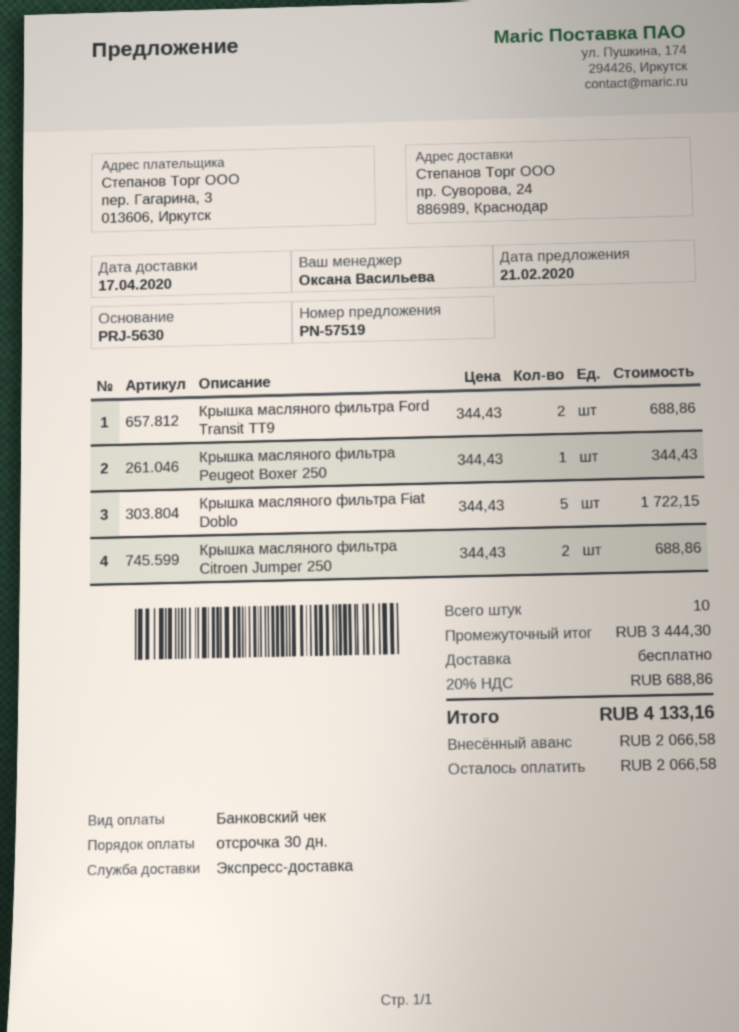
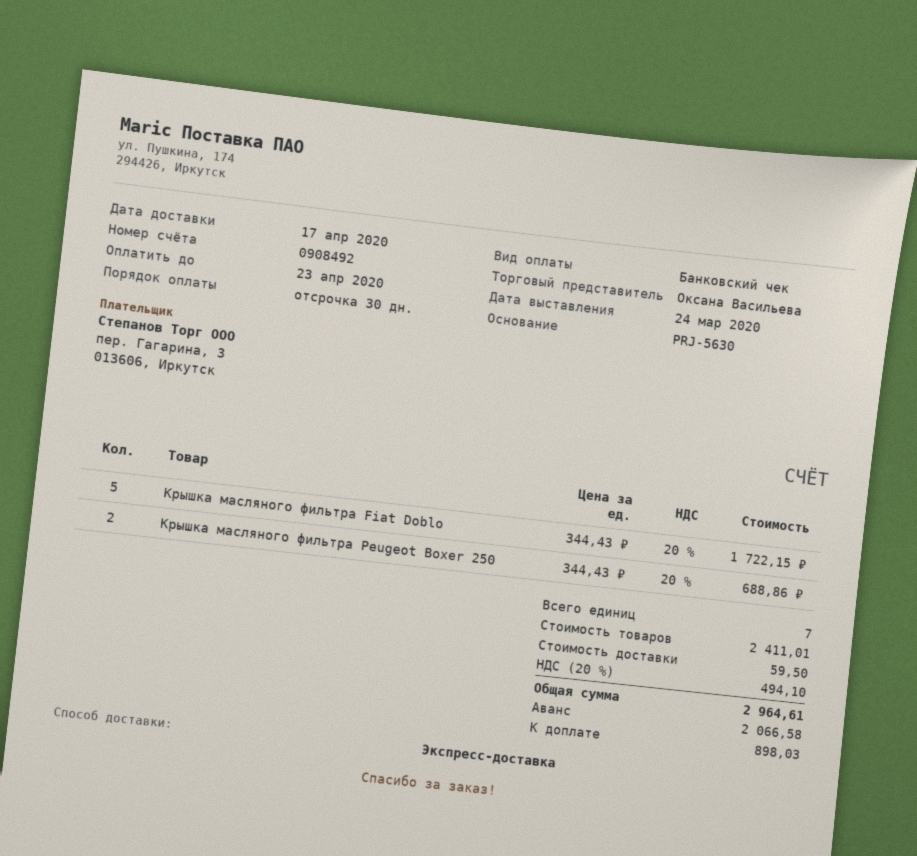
Крышка масляного фильтра Ford Transit TT9: 2 x 344.43 = 688.86 -> none
Крышка масляного фильтра Peugeot Boxer 250: 1 x 344.43 = 344.43 -> 2 x 344.43 = 688.86
Крышка масляного фильтра Citroen Jumper 250: 2 x 344.43 = 688.86 -> none
total quantity: 10 -> 7
subtotal: 3444.30 -> 2411.01
shipping: 0.00 -> 59.50
tax: 20% = 688.86 -> 20% = 494.10
total: 4133.16 -> 2964.61
balance: 2066.58 -> 898.03

